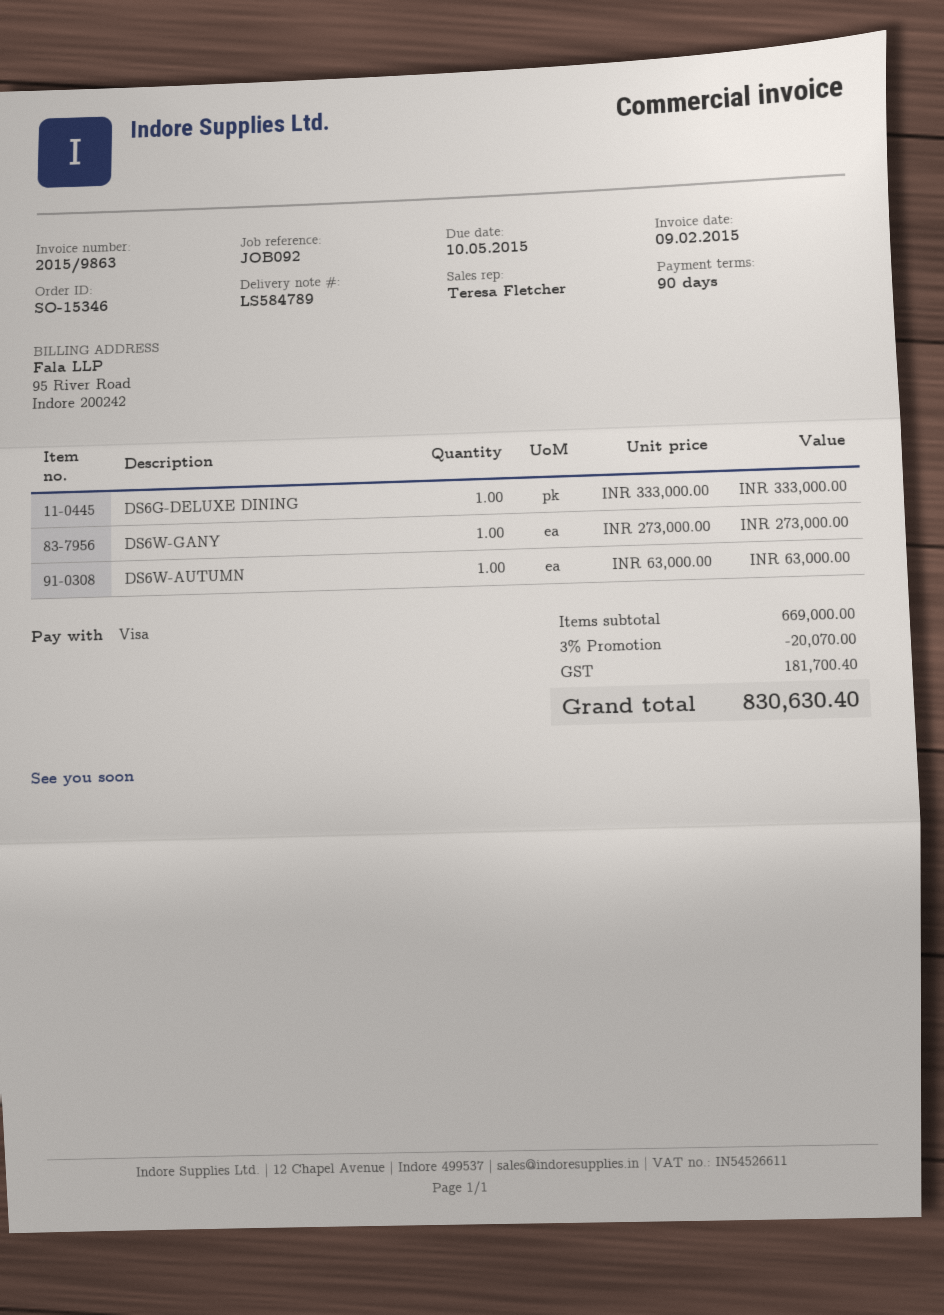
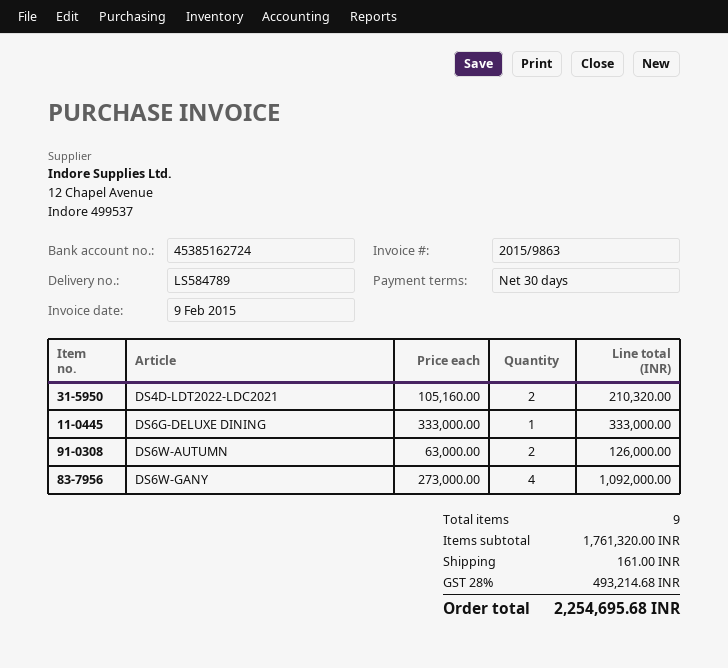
payment terms: 90 days -> 30 days
DS6W-GANY: 1 x 273000.00 = 273000.00 -> 4 x 273000.00 = 1092000.00
DS6W-AUTUMN: 1 x 63000.00 = 63000.00 -> 2 x 63000.00 = 126000.00
DS4D-LDT2022-LDC2021: none -> 2 x 105160.00 = 210320.00
subtotal: 669000.00 -> 1761320.00
discount: 3% = 20070.00 -> none
shipping: none -> 161.00
tax: 181700.40 -> 493214.68
total: 830630.40 -> 2254695.68

